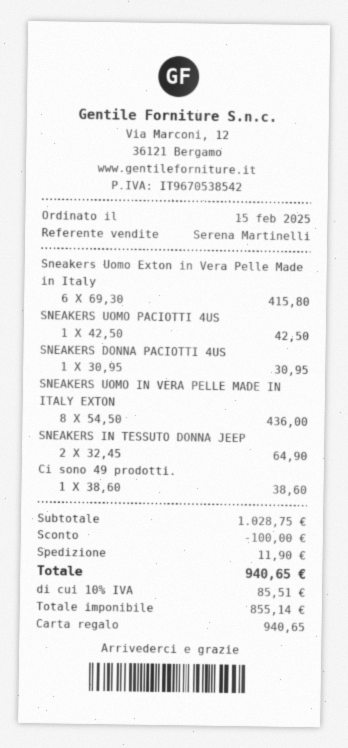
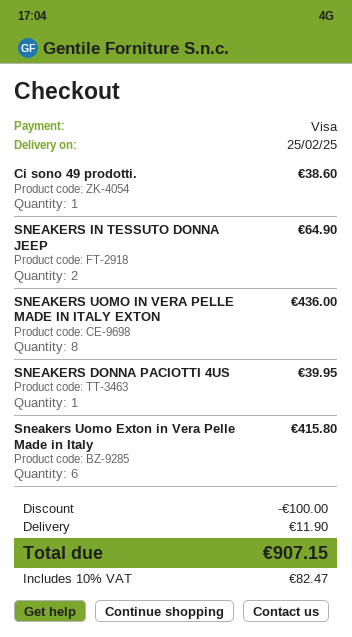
payment method: gift card -> Visa
SNEAKERS UOMO PACIOTTI 4US: 1 for 42.50 -> none
SNEAKERS DONNA PACIOTTI 4US: 1 for 30.95 -> 1 for 39.95
tax: 10% = 85.51 -> 10% = 82.47
total: 940.65 -> 907.15

